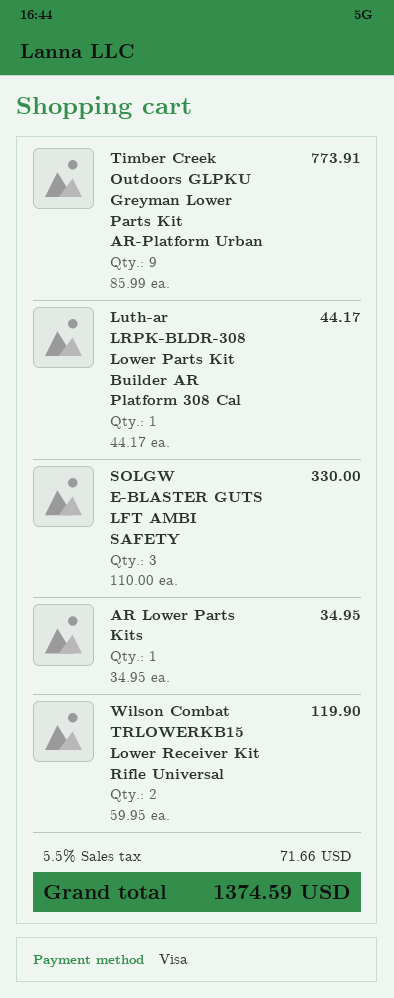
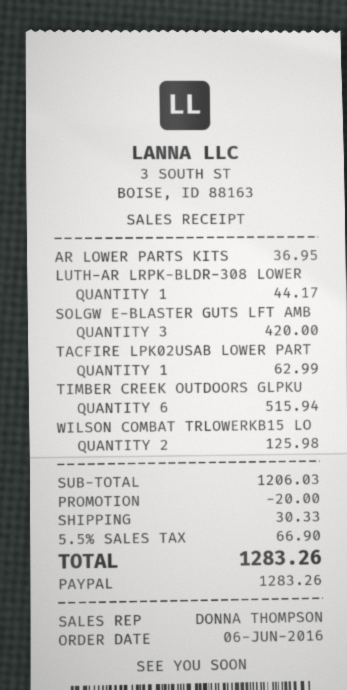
payment method: Visa -> PayPal
Timber Creek Outdoors GLPKU Greyman Lower Parts Kit AR-Platform Urban: 9 for 773.91 -> 6 for 515.94
SOLGW E-BLASTER GUTS LFT AMBI SAFETY: 3 for 330.00 -> 3 for 420.00
AR Lower Parts Kits: 1 for 34.95 -> 1 for 36.95
Wilson Combat TRLOWERKB15 Lower Receiver Kit Rifle Universal: 2 for 119.90 -> 2 for 125.98
TACFIRE LPK02USAB LOWER PART: none -> 1 for 62.99
discount: none -> 20.00
shipping: none -> 30.33
tax: 5.5% = 71.66 -> 5.5% = 66.90
total: 1374.59 -> 1283.26

